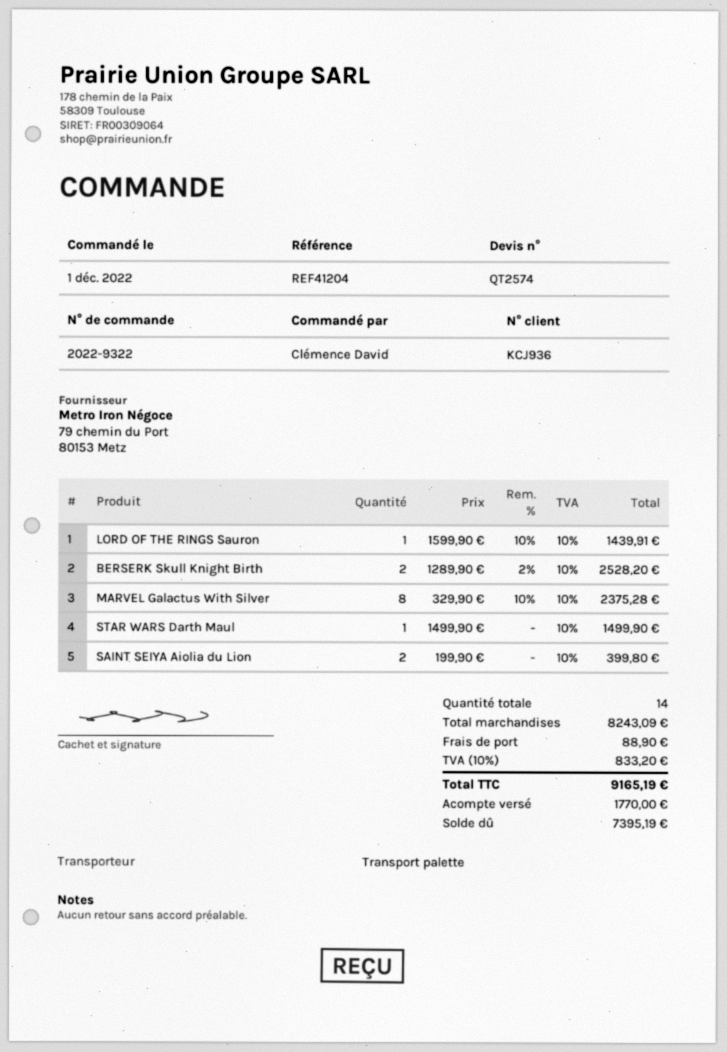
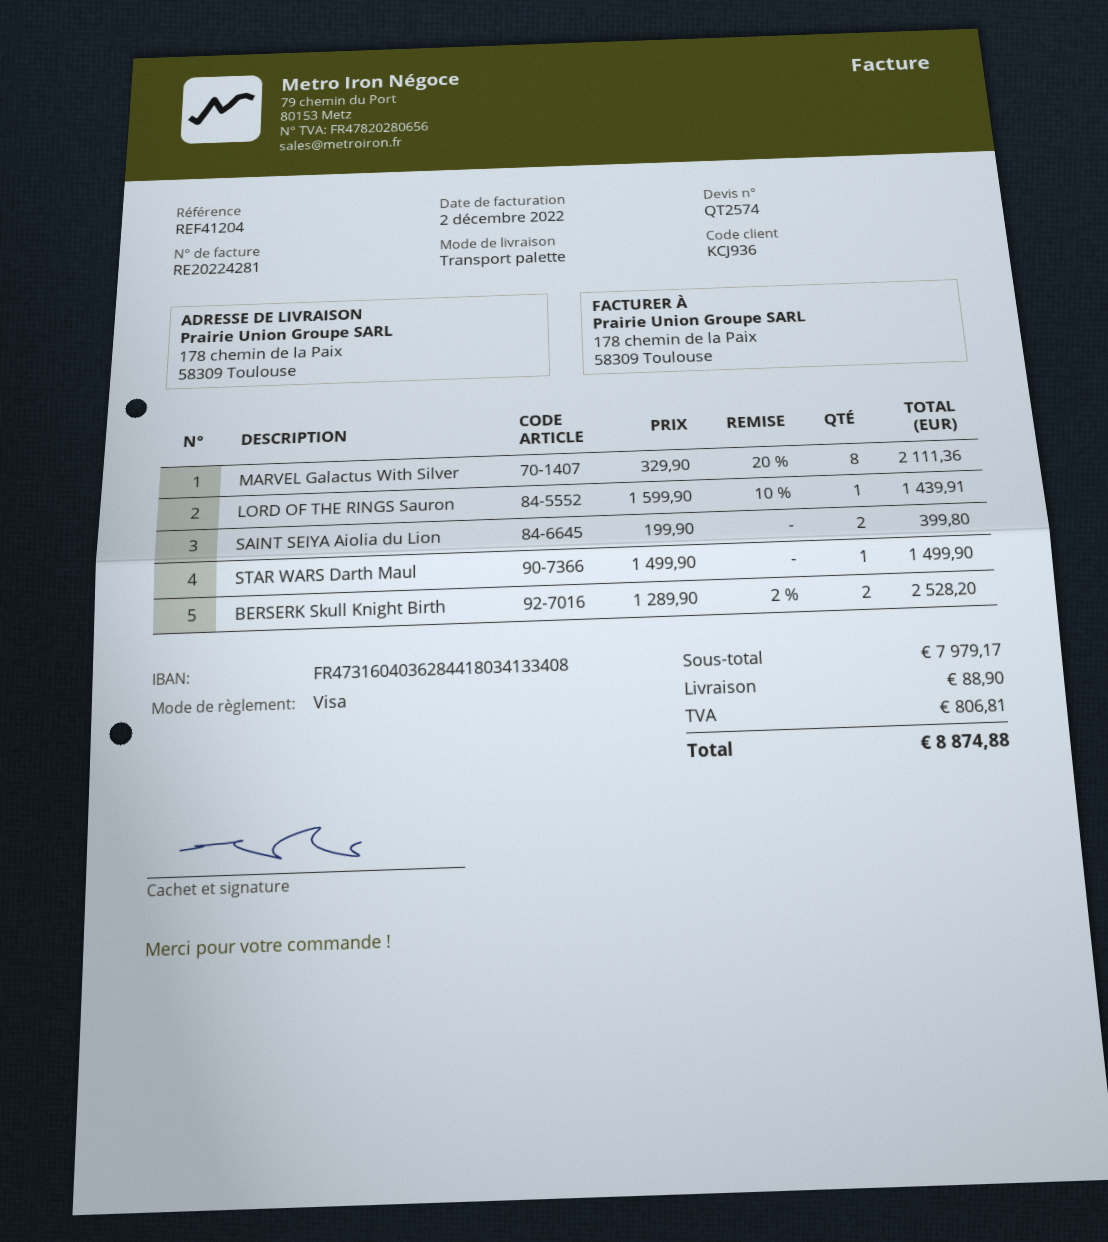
MARVEL Galactus With Silver: 8 x 329.90 - 10% = 2375.28 -> 8 x 329.90 - 20% = 2111.36
subtotal: 8243.09 -> 7979.17
tax: 833.20 -> 806.81
total: 9165.19 -> 8874.88

